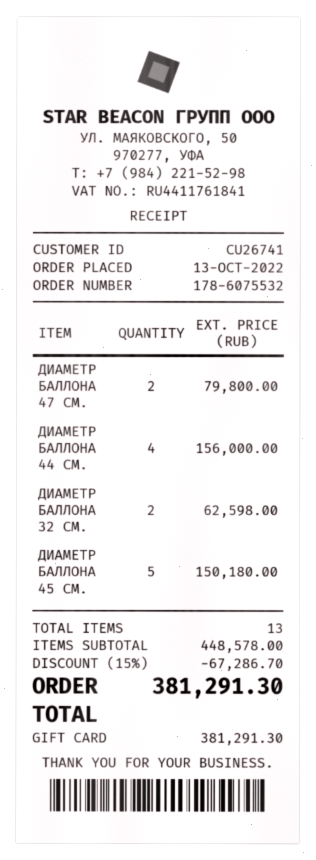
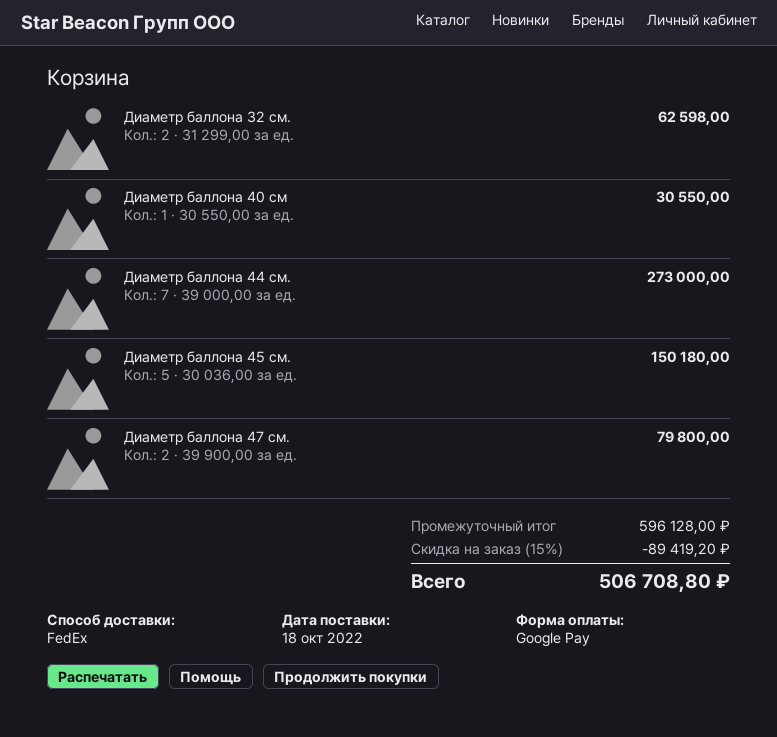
payment method: gift card -> Google Pay
ДИАМЕТР БАЛЛОНА 44 СМ.: 4 for 156000.00 -> 7 for 273000.00
Диаметр баллона 40 см: none -> 1 for 30550.00
subtotal: 448578.00 -> 596128.00
discount: 15% = 67286.70 -> 15% = 89419.20
total: 381291.30 -> 506708.80

